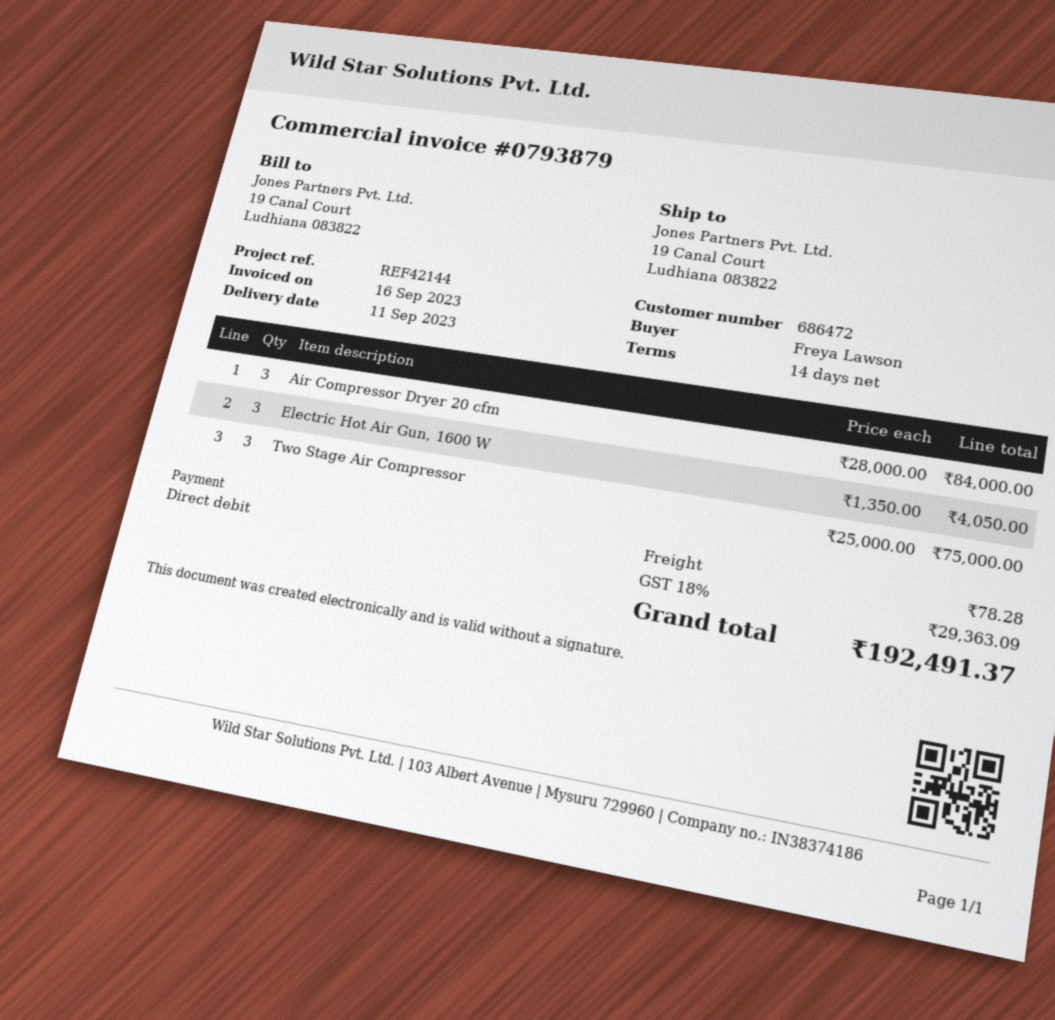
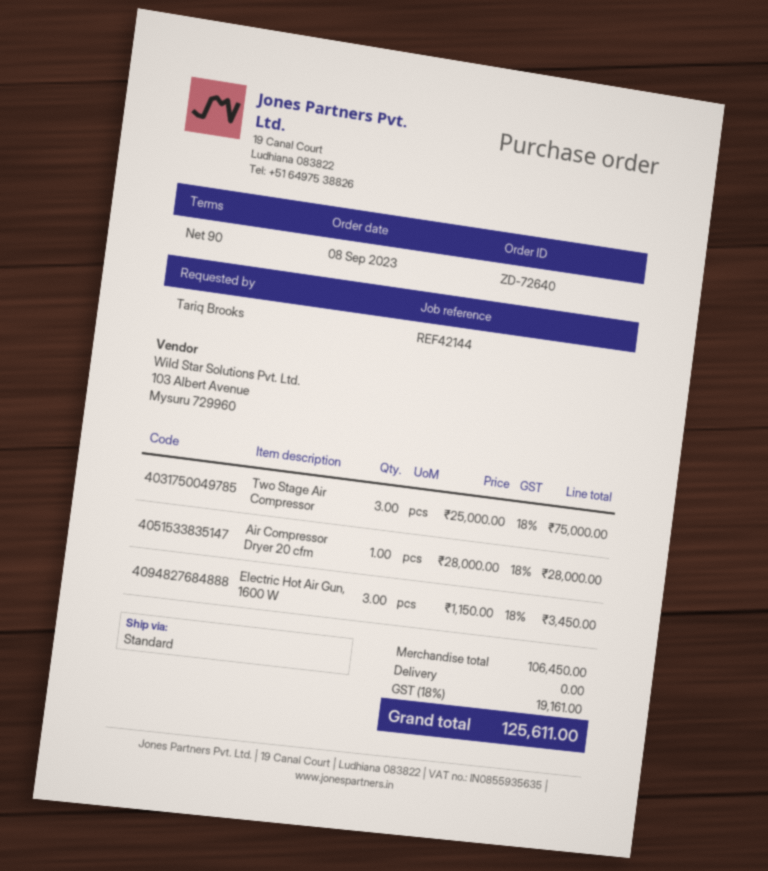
payment terms: 14 days -> 90 days
ordered by: Freya Lawson -> Tariq Brooks
Air Compressor Dryer 20 cfm: 3 x 28000.00 = 84000.00 -> 1 x 28000.00 = 28000.00
Electric Hot Air Gun, 1600 W: 3 x 1350.00 = 4050.00 -> 3 x 1150.00 = 3450.00
shipping: 78.28 -> 0.00
tax: 18% = 29363.09 -> 18% = 19161.00
total: 192491.37 -> 125611.00

